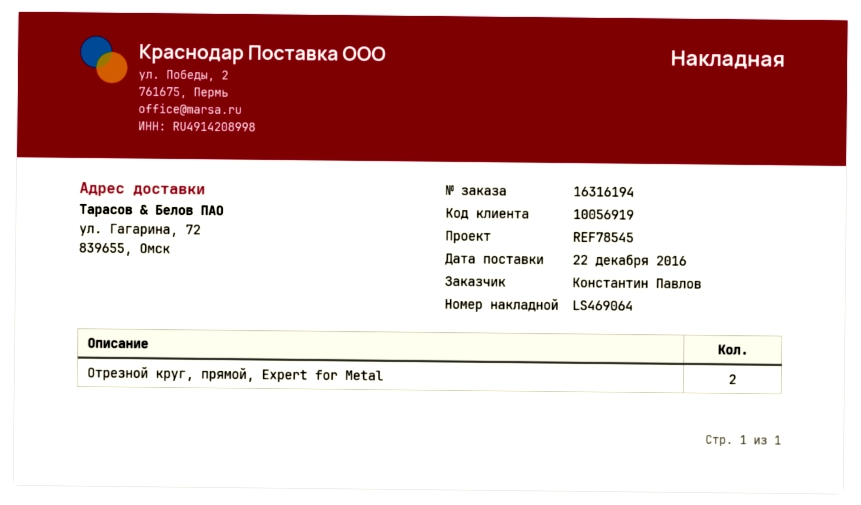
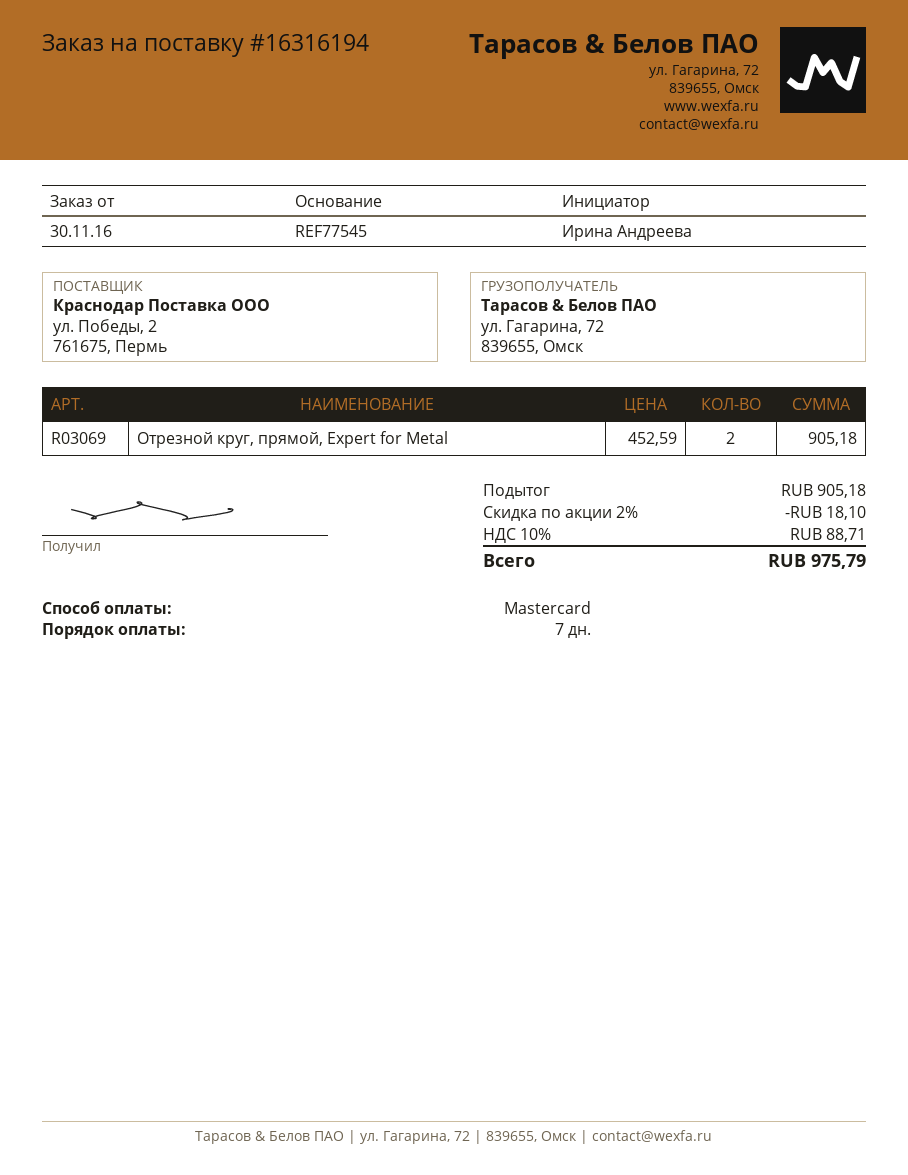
reference: REF78545 -> REF77545
ordered by: Константин Павлов -> Ирина Андреева

